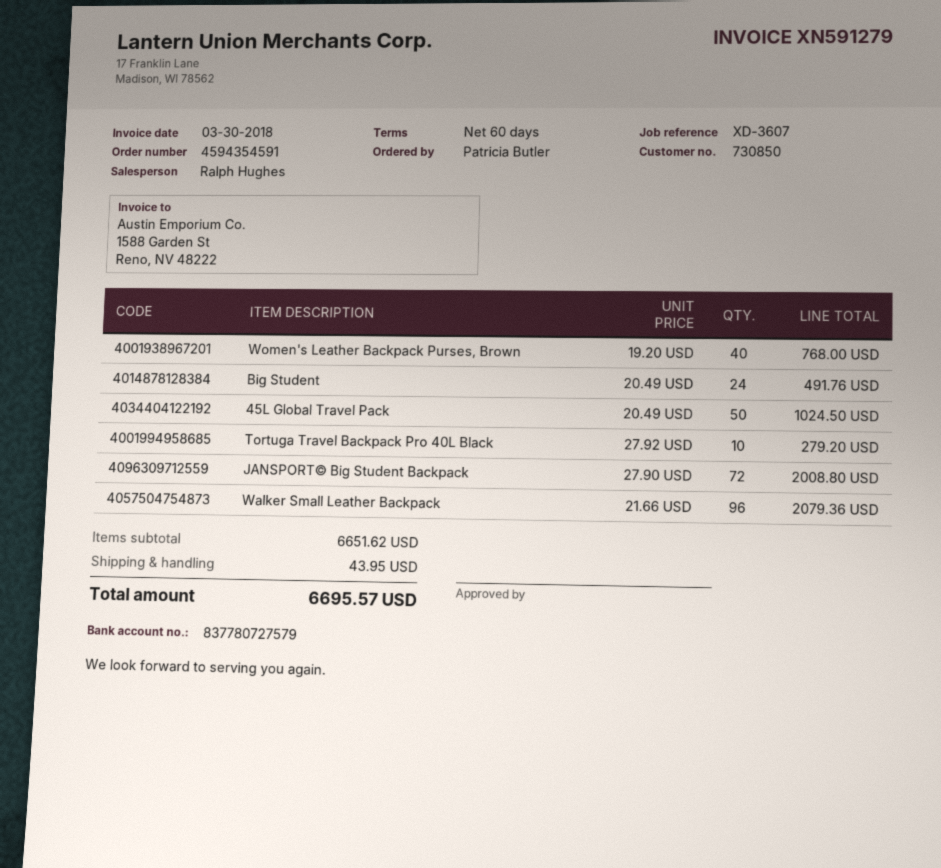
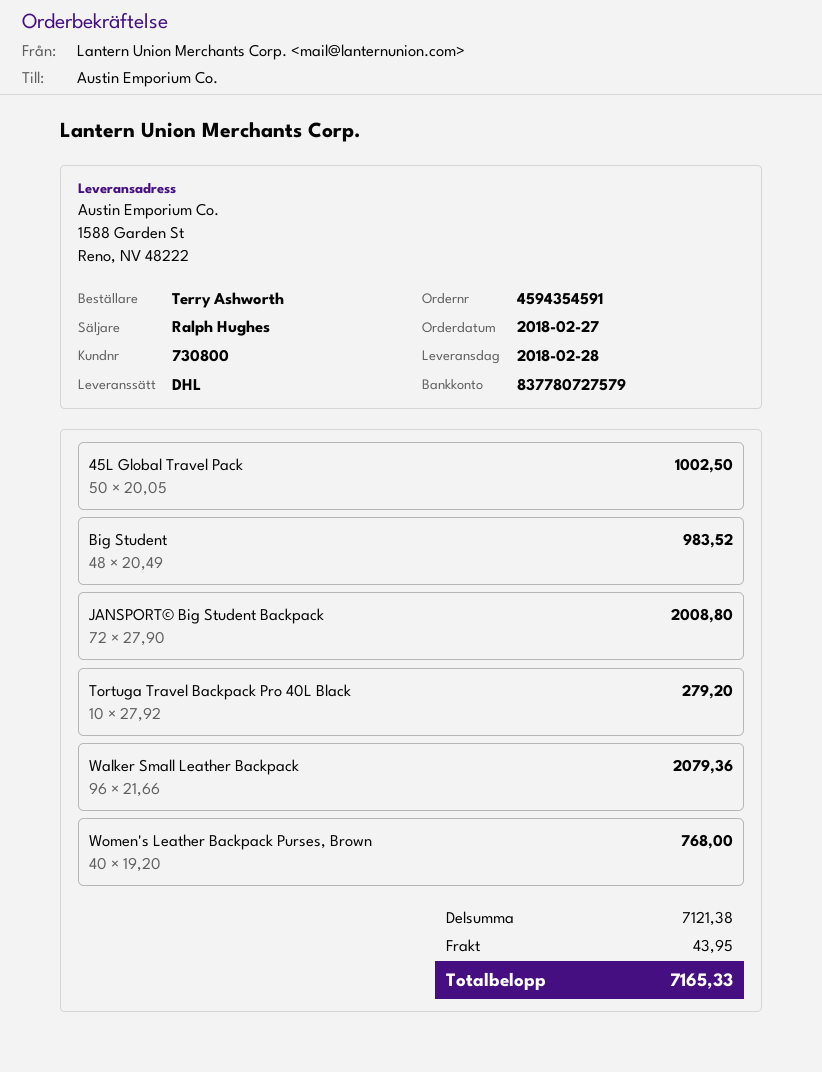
customer number: 730850 -> 730800
ordered by: Patricia Butler -> Terry Ashworth
Big Student: 24 x 20.49 = 491.76 -> 48 x 20.49 = 983.52
45L Global Travel Pack: 50 x 20.49 = 1024.50 -> 50 x 20.05 = 1002.50
subtotal: 6651.62 -> 7121.38
total: 6695.57 -> 7165.33

